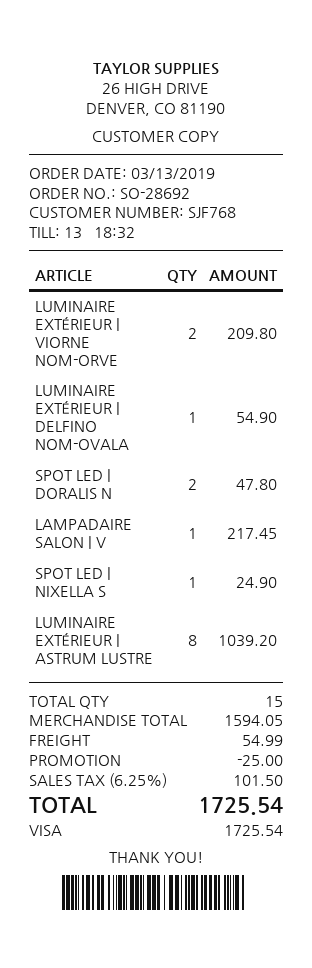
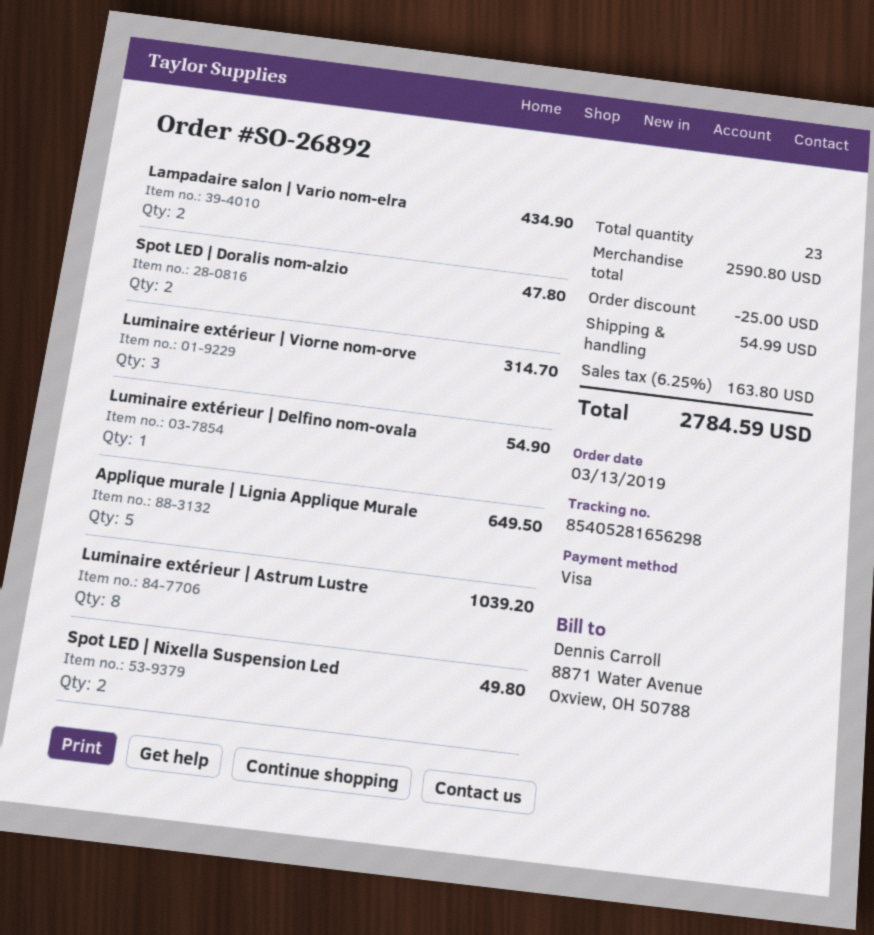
order number: SO-28692 -> SO-26892
LUMINAIRE EXTÉRIEUR | VIORNE NOM-ORVE: 2 for 209.80 -> 3 for 314.70
LAMPADAIRE SALON | V: 1 for 217.45 -> 2 for 434.90
SPOT LED | NIXELLA S: 1 for 24.90 -> 2 for 49.80
Applique murale | Lignia Applique Murale: none -> 5 for 649.50
total quantity: 15 -> 23
subtotal: 1594.05 -> 2590.80
tax: 6.25% = 101.50 -> 6.25% = 163.80
total: 1725.54 -> 2784.59

